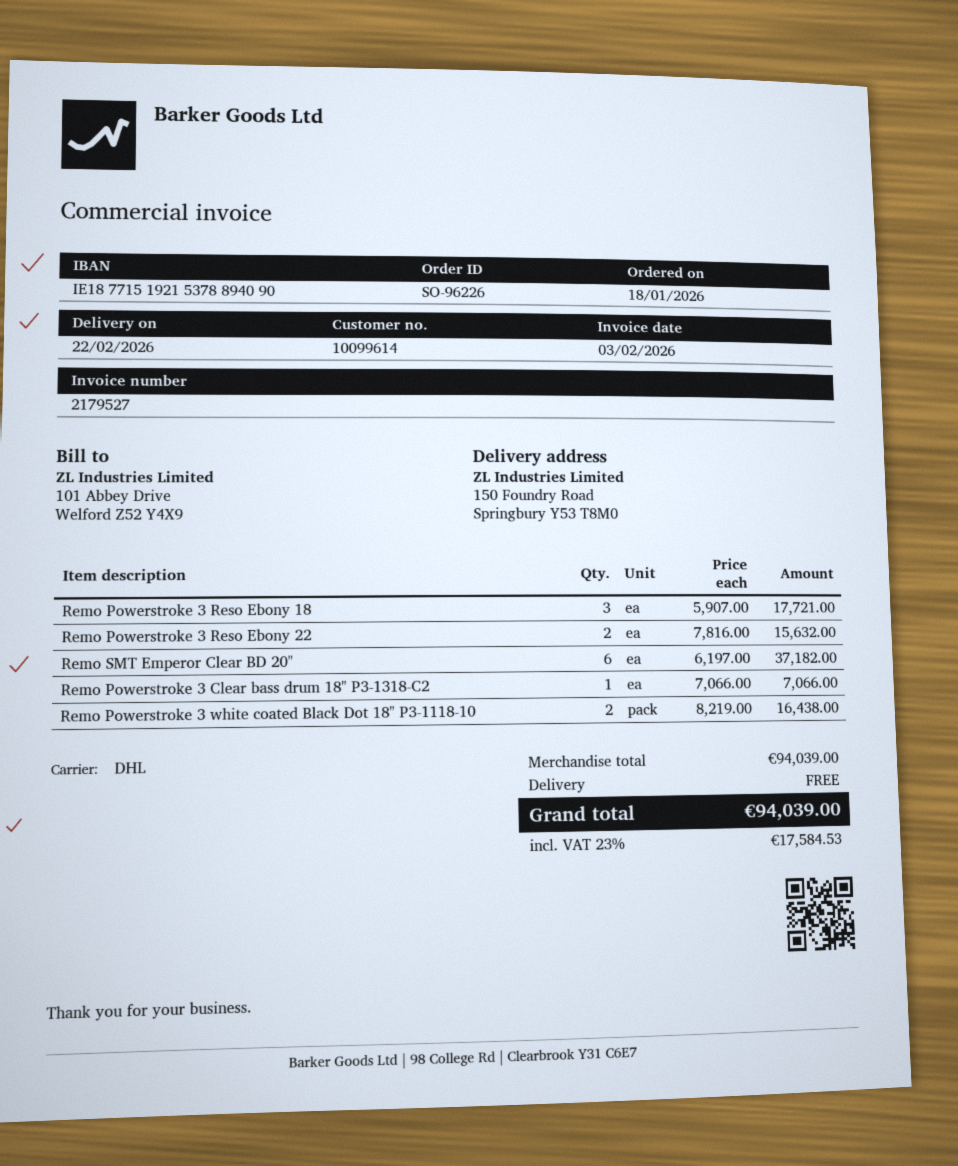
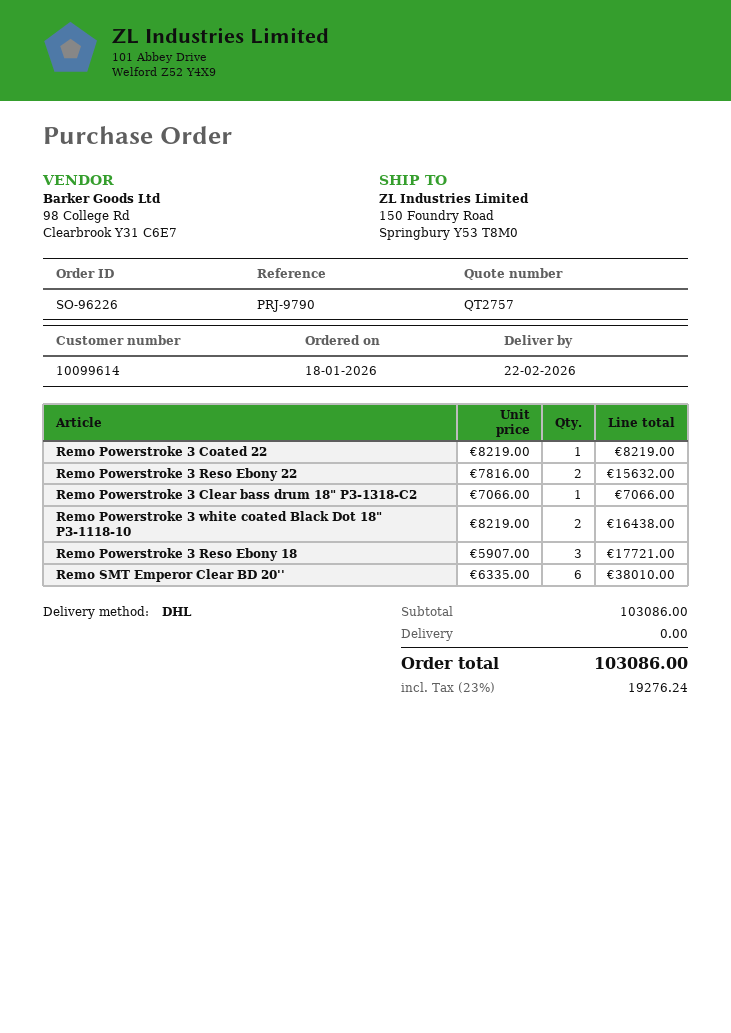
Remo SMT Emperor Clear BD 20'': 6 x 6197.00 = 37182.00 -> 6 x 6335.00 = 38010.00
Remo Powerstroke 3 Coated 22: none -> 1 x 8219.00 = 8219.00
subtotal: 94039.00 -> 103086.00
tax: 23% = 17584.53 -> 23% = 19276.24
total: 94039.00 -> 103086.00

